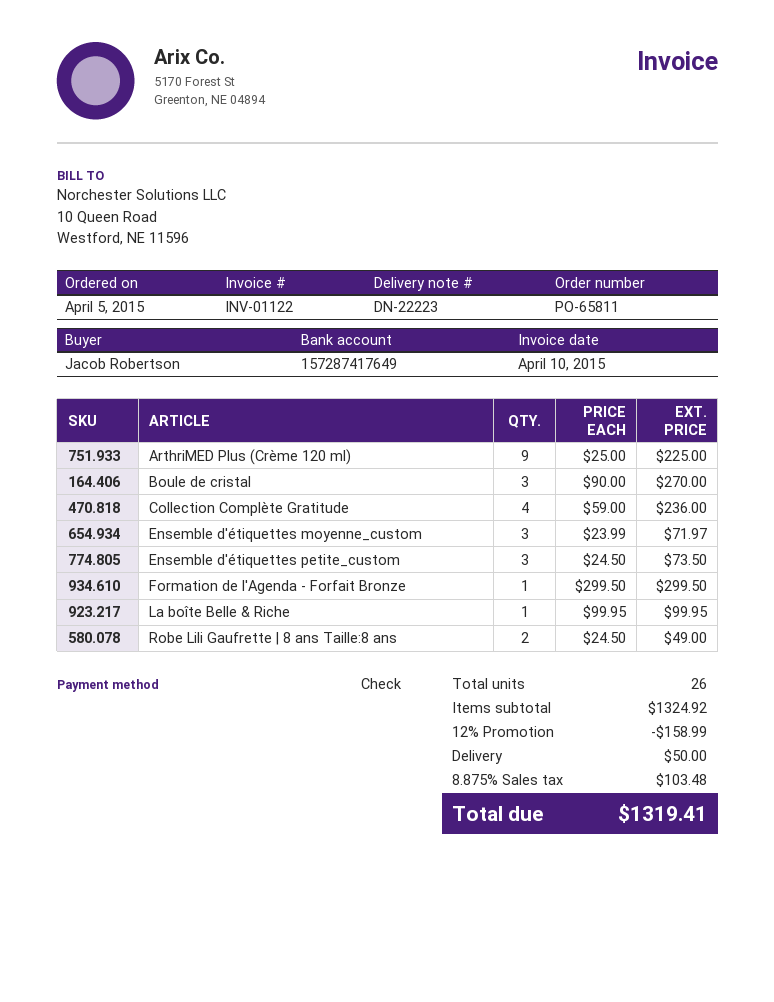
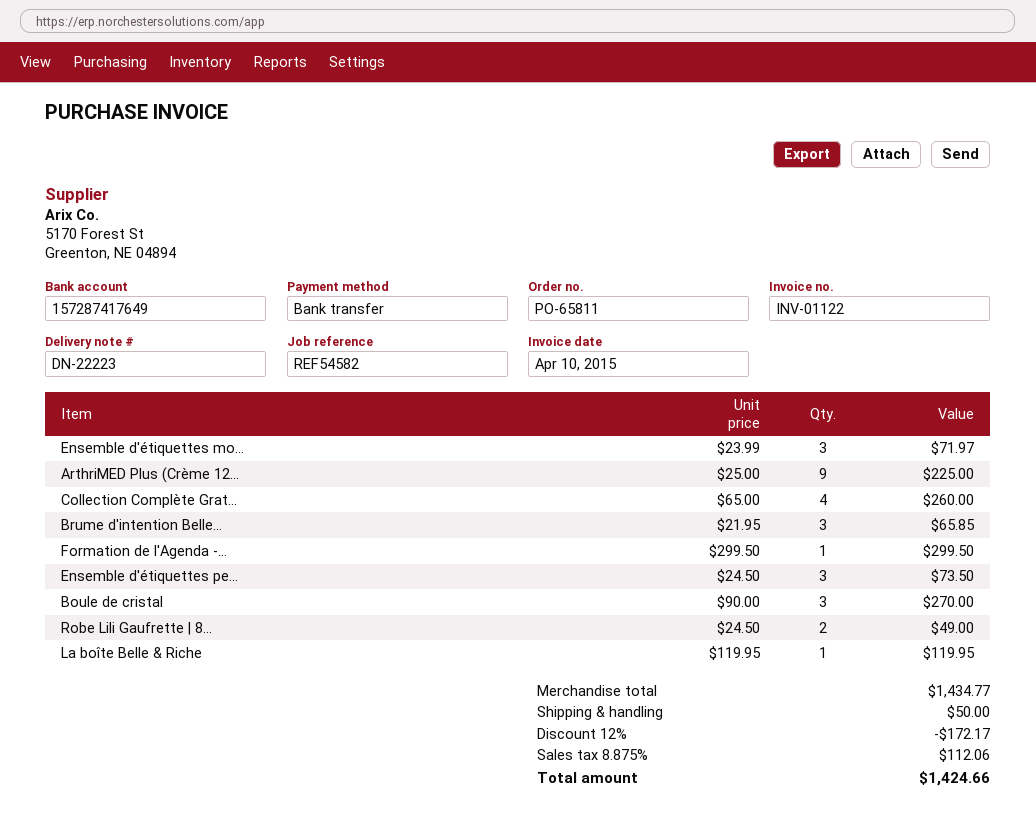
payment method: cheque -> bank transfer
Collection Complète Gratitude: 4 x 59.00 = 236.00 -> 4 x 65.00 = 260.00
La boîte Belle & Riche: 1 x 99.95 = 99.95 -> 1 x 119.95 = 119.95
Brume d'intention Belle...: none -> 3 x 21.95 = 65.85
subtotal: 1324.92 -> 1434.77
discount: 12% = 158.99 -> 12% = 172.17
tax: 8.875% = 103.48 -> 8.875% = 112.06
total: 1319.41 -> 1424.66

